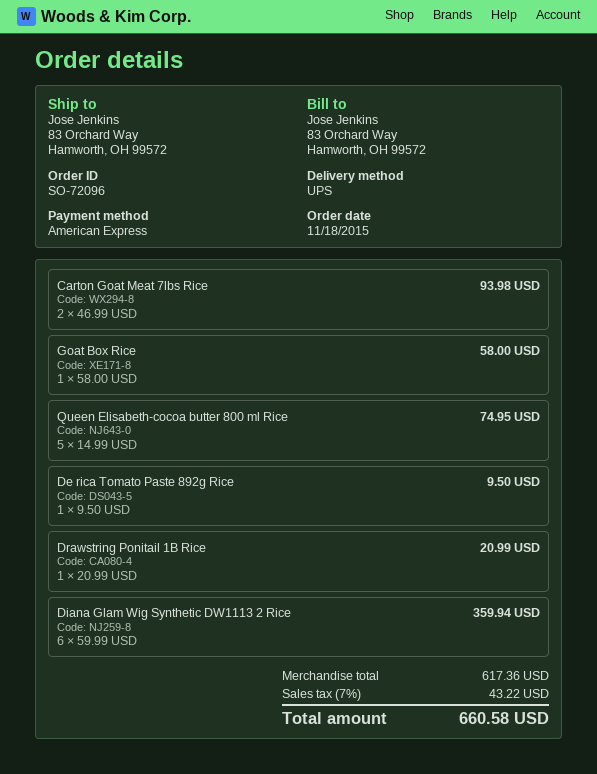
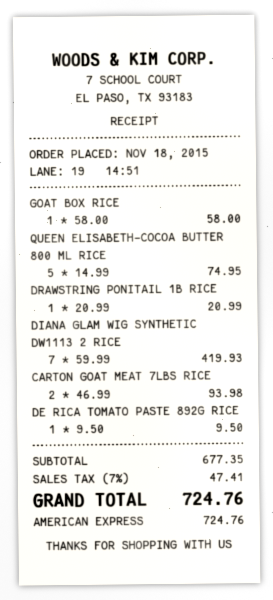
Diana Glam Wig Synthetic DW1113 2 Rice: 6 x 59.99 = 359.94 -> 7 x 59.99 = 419.93
subtotal: 617.36 -> 677.35
tax: 7% = 43.22 -> 7% = 47.41
total: 660.58 -> 724.76

